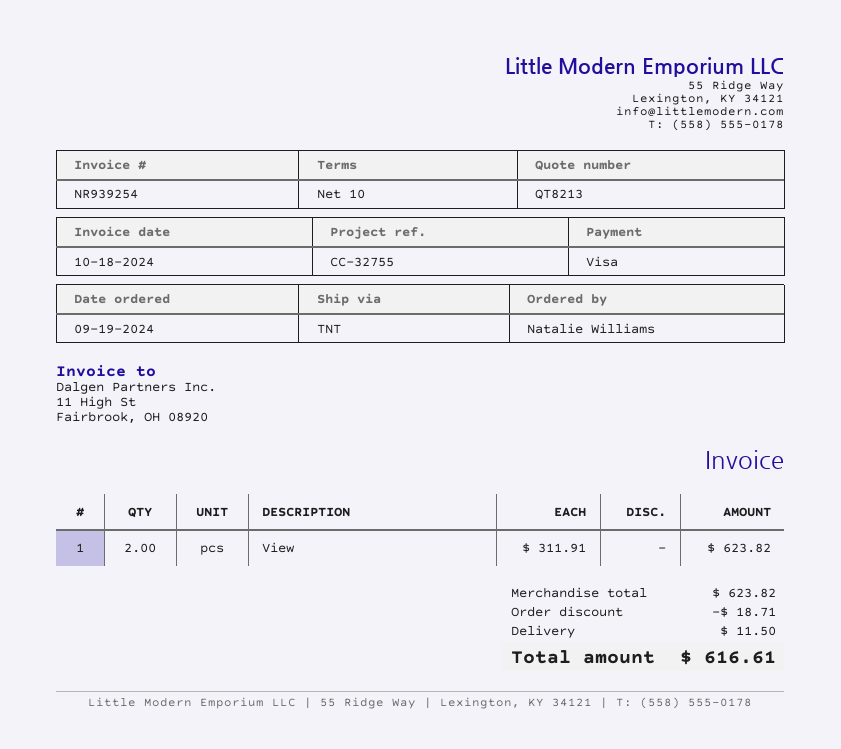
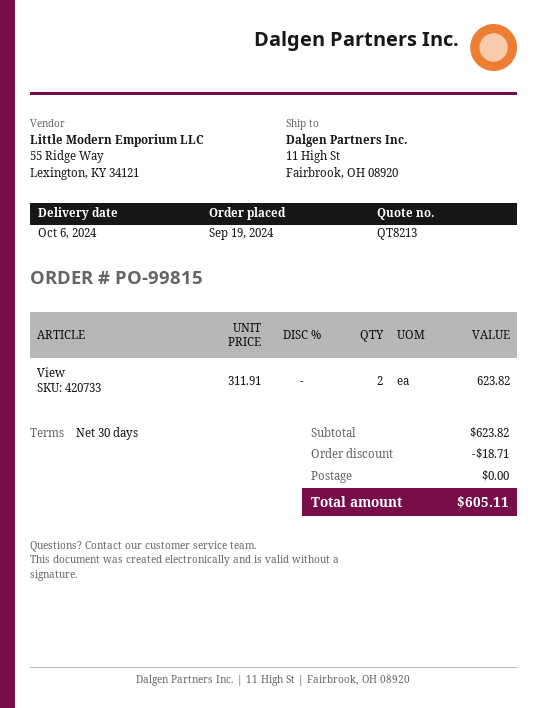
payment terms: 10 days -> 30 days
shipping: 11.50 -> 0.00
total: 616.61 -> 605.11

